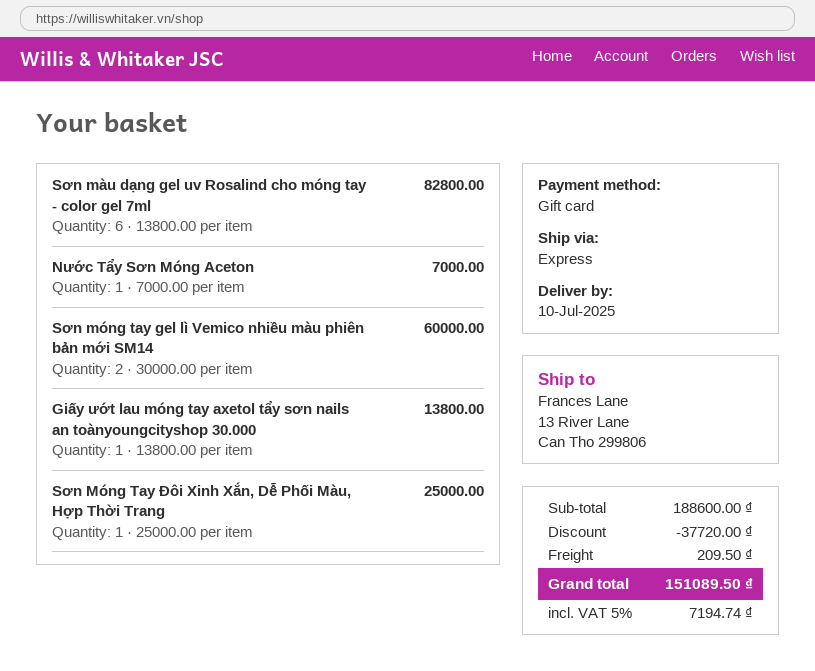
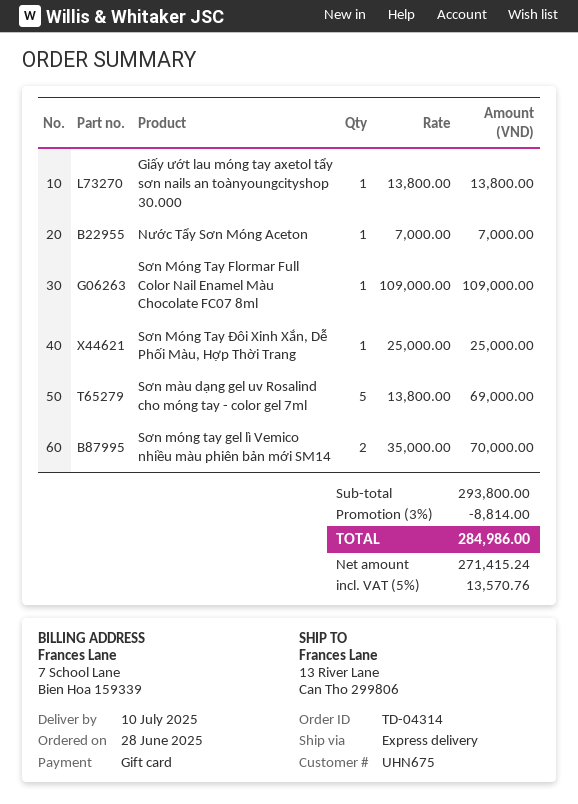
Sơn màu dạng gel uv Rosalind cho móng tay - color gel 7ml: 6 x 13800.00 = 82800.00 -> 5 x 13800.00 = 69000.00
Sơn móng tay gel lì Vemico nhiều màu phiên bản mới SM14: 2 x 30000.00 = 60000.00 -> 2 x 35000.00 = 70000.00
Sơn Móng Tay Flormar Full Color Nail Enamel Màu Chocolate FC07 8ml: none -> 1 x 109000.00 = 109000.00
subtotal: 188600.00 -> 293800.00
discount: 37720.00 -> 8814.00
shipping: 209.50 -> none
tax: 5% = 7194.74 -> 5% = 13570.76
total: 151089.50 -> 284986.00

